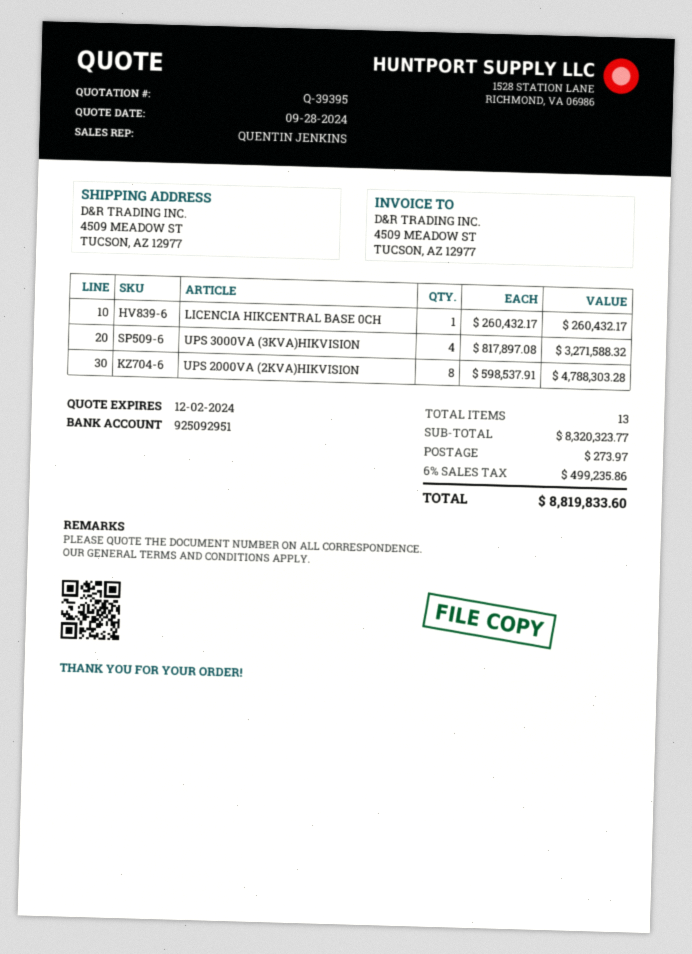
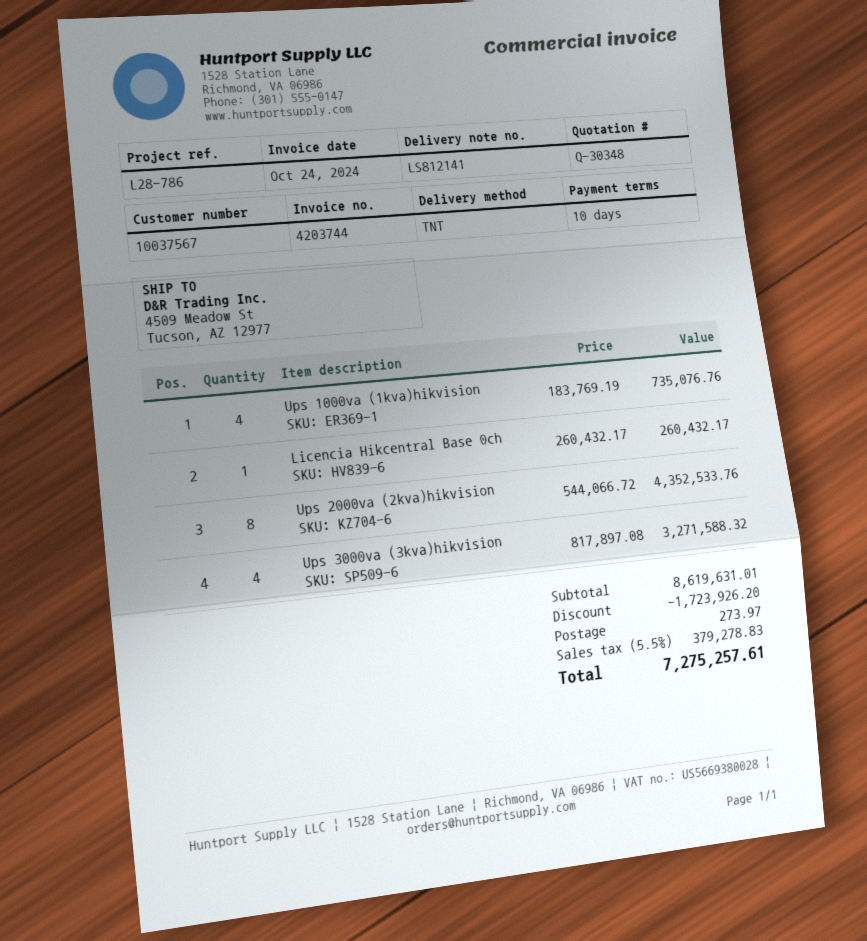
quote number: Q-39395 -> Q-30348
UPS 2000VA (2KVA)HIKVISION: 8 x 598537.91 = 4788303.28 -> 8 x 544066.72 = 4352533.76
Ups 1000va (1kva)hikvision: none -> 4 x 183769.19 = 735076.76
subtotal: 8320323.77 -> 8619631.01
discount: none -> 1723926.20
tax: 6% = 499235.86 -> 5.5% = 379278.83
total: 8819833.60 -> 7275257.61

